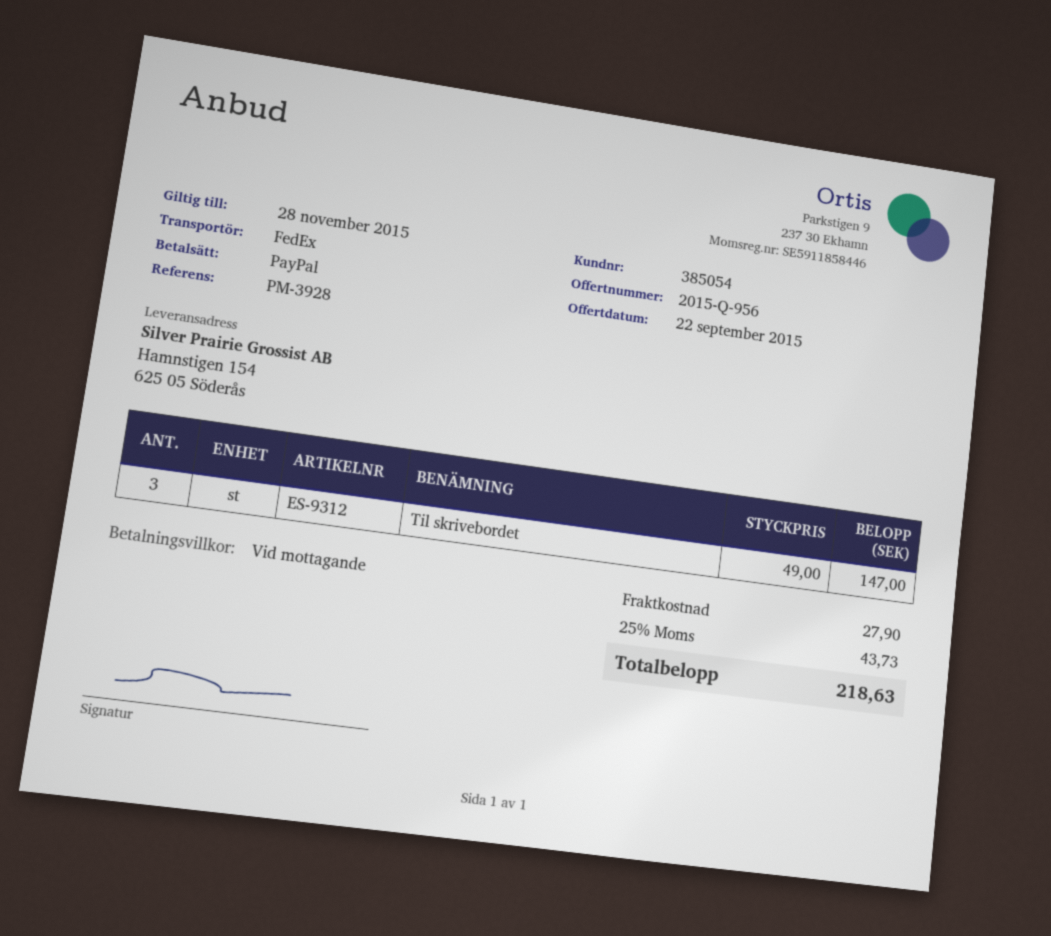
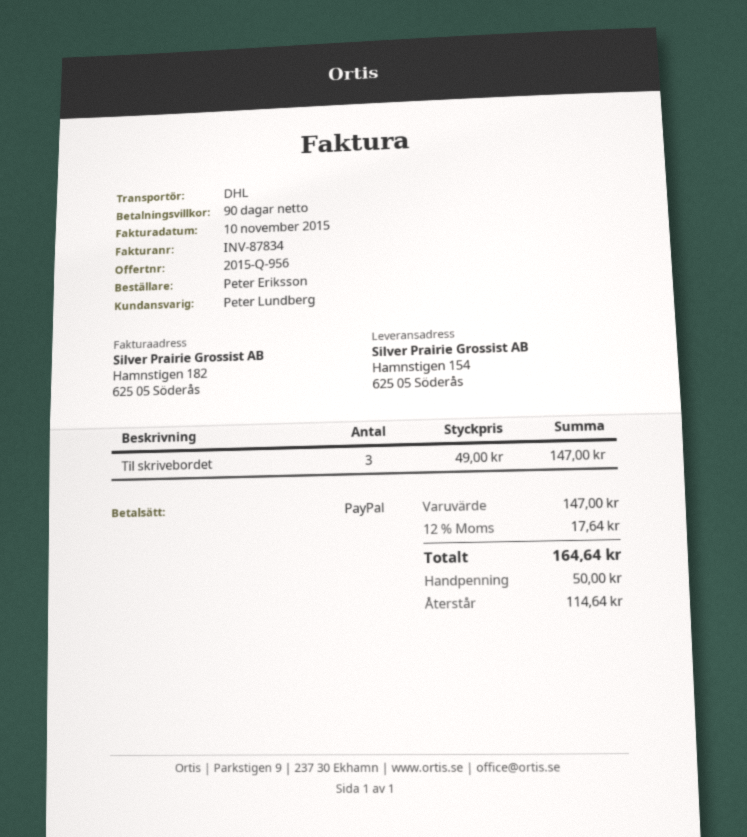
payment terms: on receipt -> 90 days
shipping method: FedEx -> DHL
shipping: 27.90 -> none
tax: 25% = 43.73 -> 12% = 17.64
total: 218.63 -> 164.64

